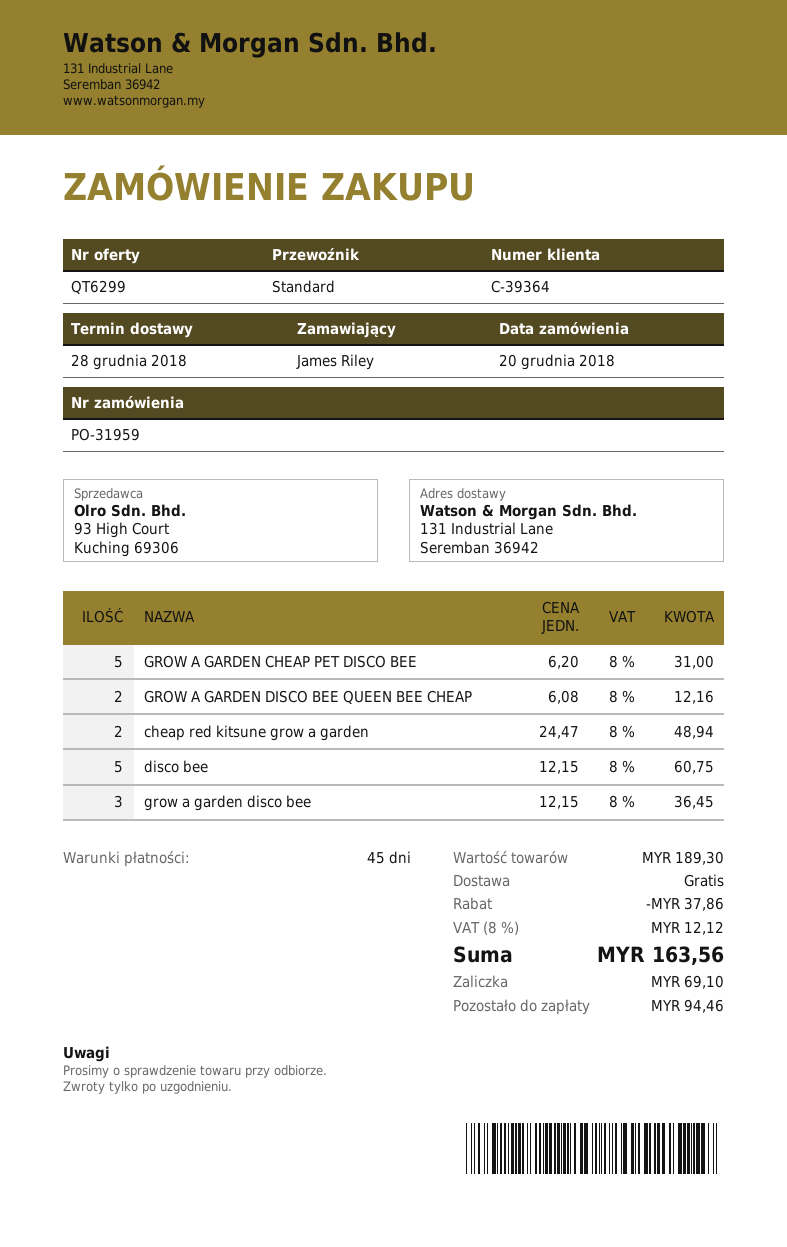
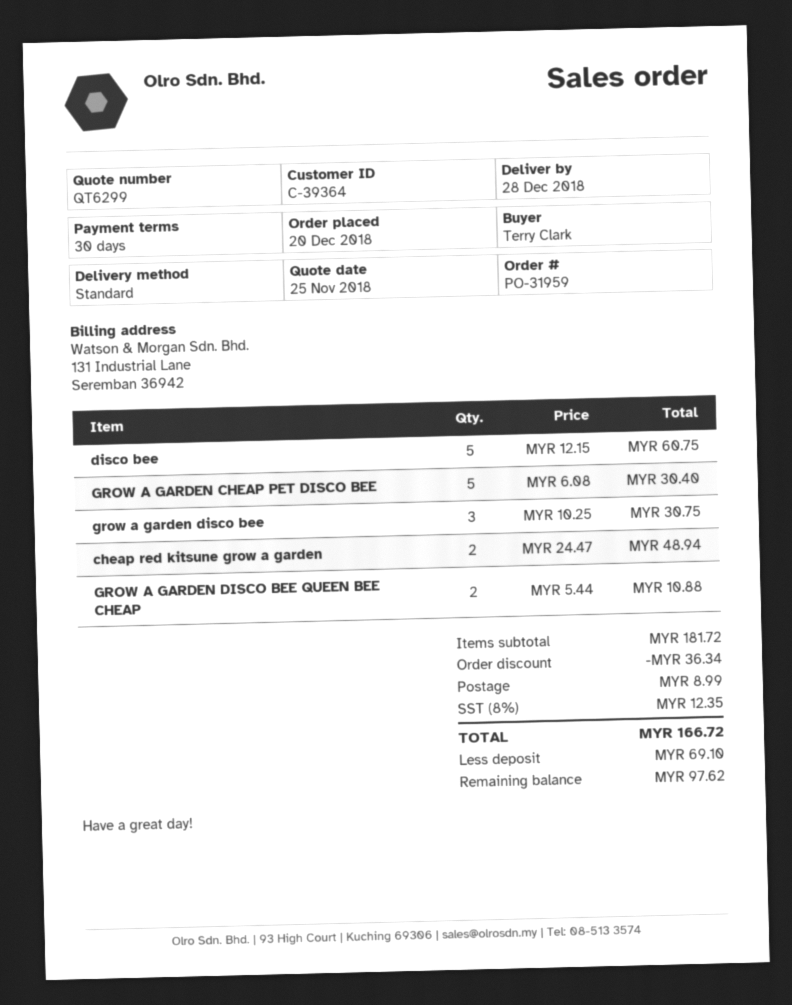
payment terms: 45 days -> 30 days
ordered by: James Riley -> Terry Clark
GROW A GARDEN CHEAP PET DISCO BEE: 5 x 6.20 = 31.00 -> 5 x 6.08 = 30.40
GROW A GARDEN DISCO BEE QUEEN BEE CHEAP: 2 x 6.08 = 12.16 -> 2 x 5.44 = 10.88
grow a garden disco bee: 3 x 12.15 = 36.45 -> 3 x 10.25 = 30.75
subtotal: 189.30 -> 181.72
discount: 37.86 -> 36.34
shipping: 0.00 -> 8.99
tax: 8% = 12.12 -> 8% = 12.35
total: 163.56 -> 166.72
balance: 94.46 -> 97.62

